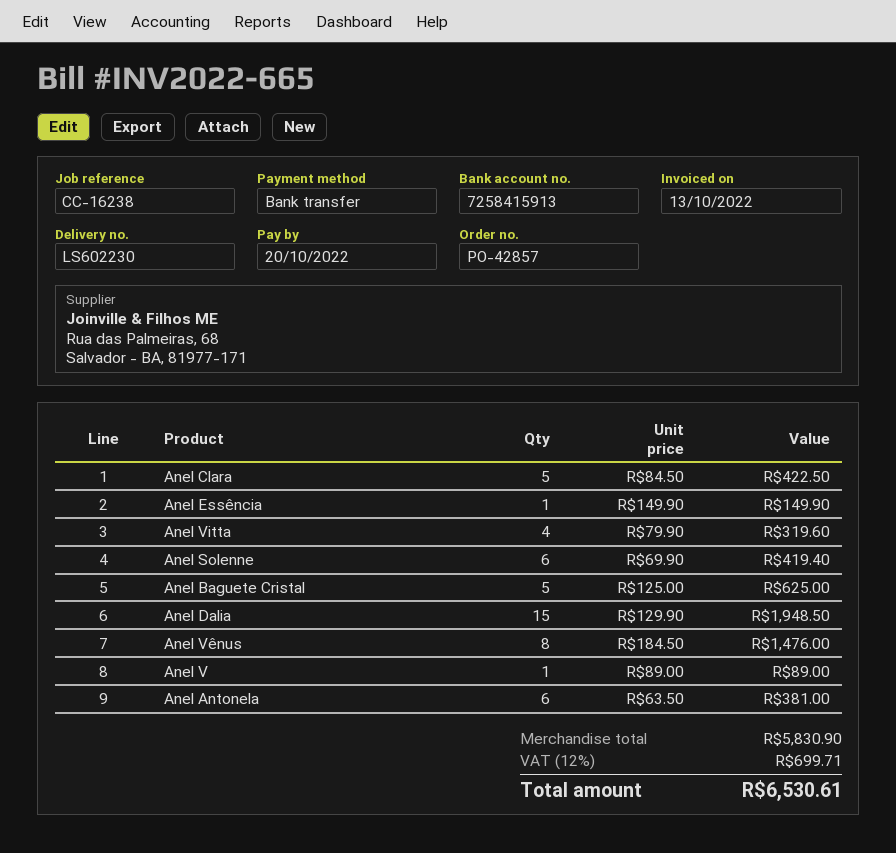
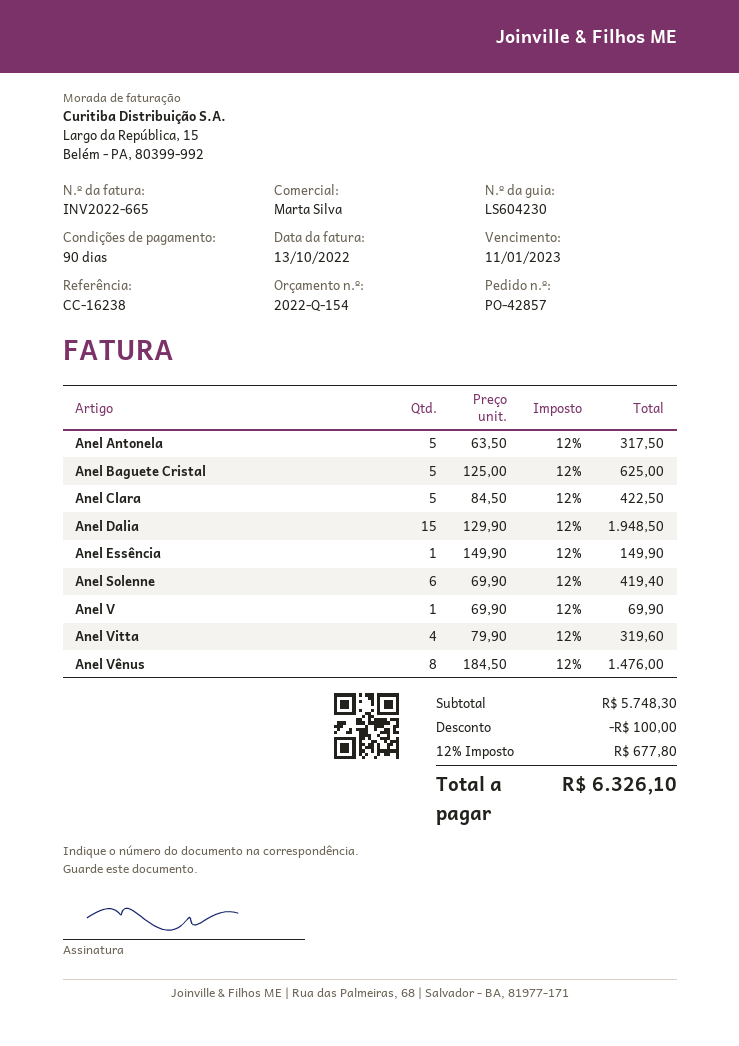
delivery note number: LS602230 -> LS604230
due date: 2022-10-20 -> 2023-01-11
Anel V: 1 x 89.00 = 89.00 -> 1 x 69.90 = 69.90
Anel Antonela: 6 x 63.50 = 381.00 -> 5 x 63.50 = 317.50
subtotal: 5830.90 -> 5748.30
discount: none -> 100.00
tax: 12% = 699.71 -> 12% = 677.80
total: 6530.61 -> 6326.10

